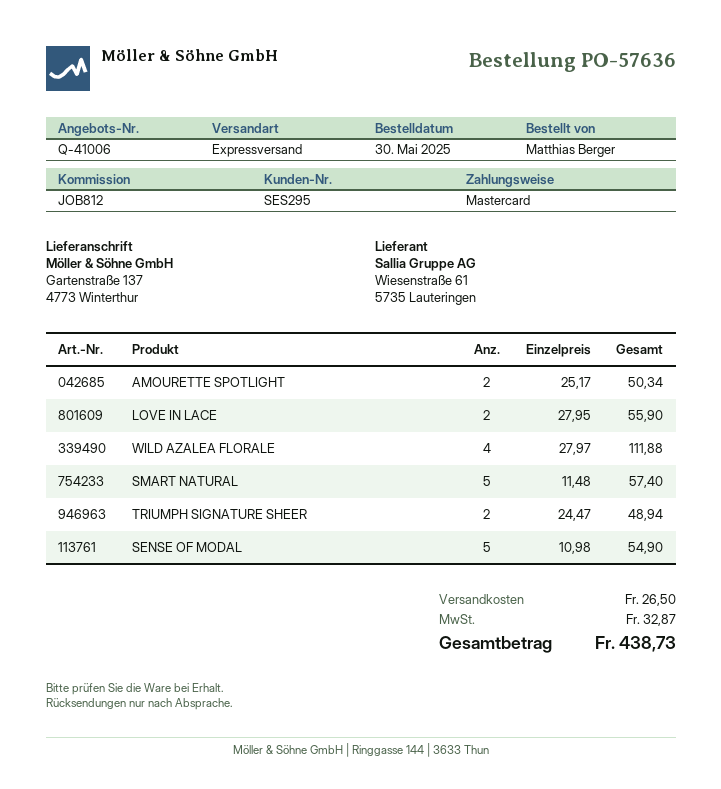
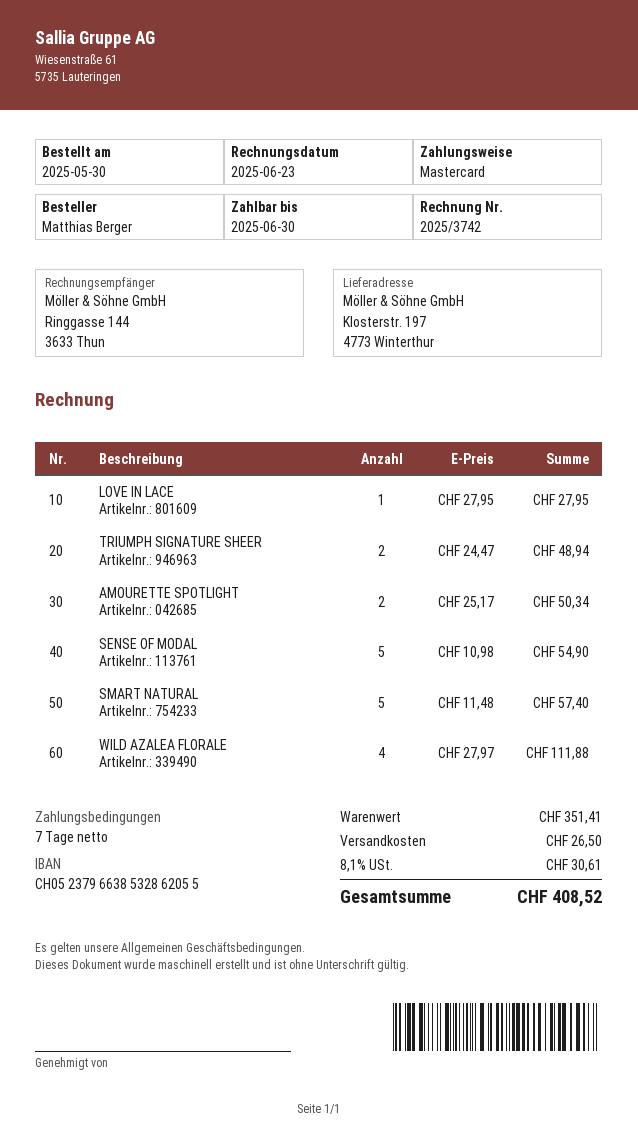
ship to: Gartenstraße 137, 4773 Winterthur -> Klosterstr. 197, 4773 Winterthur
LOVE IN LACE: 2 x 27.95 = 55.90 -> 1 x 27.95 = 27.95
tax: 32.87 -> 30.61
total: 438.73 -> 408.52

